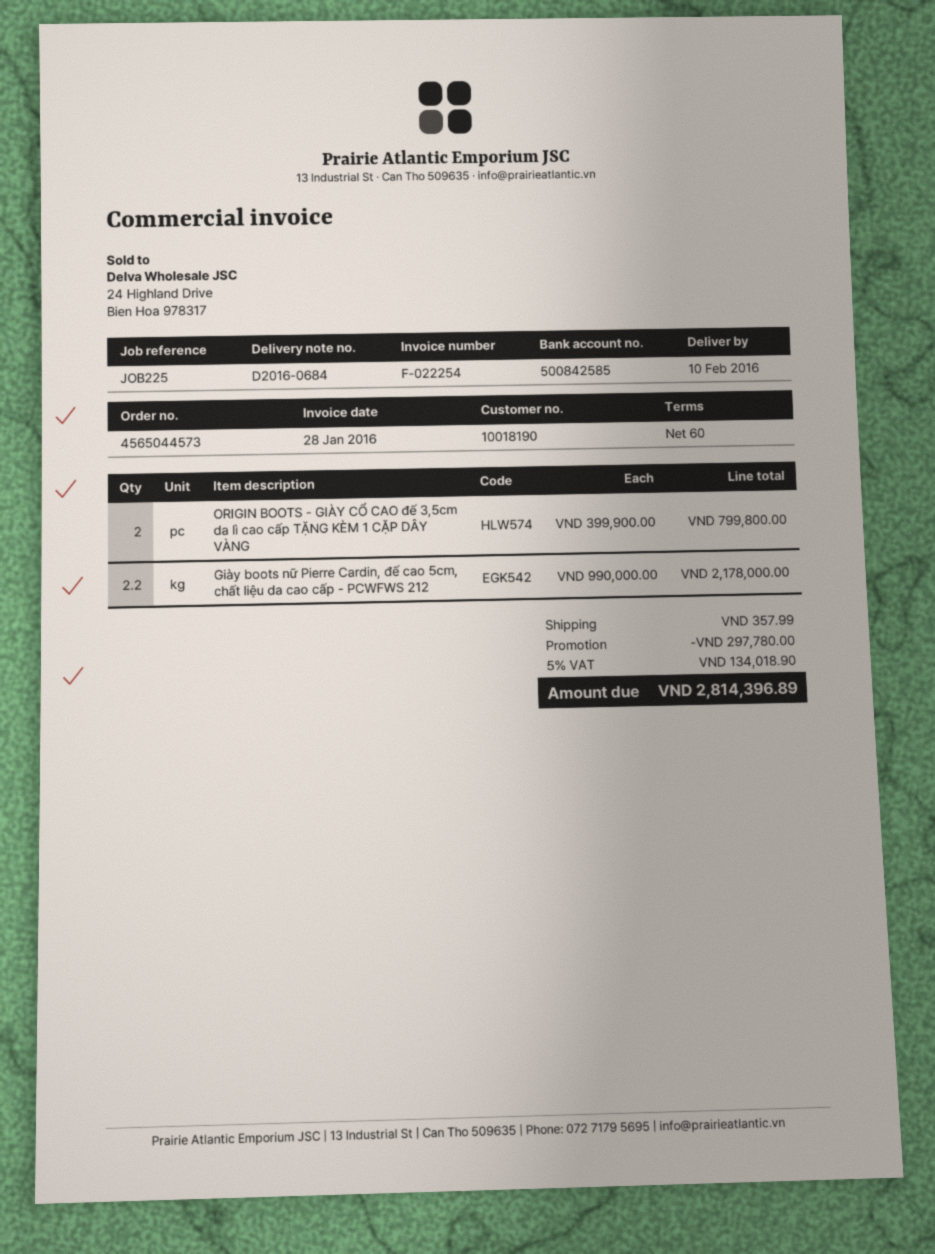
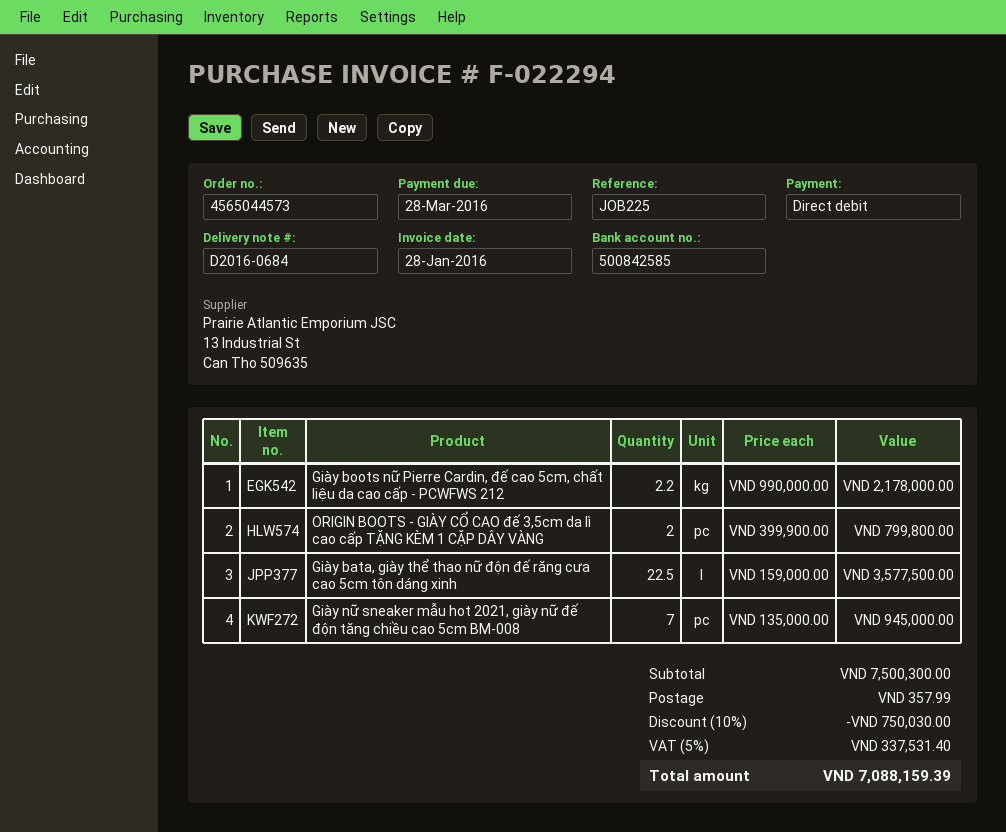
invoice number: F-022254 -> F-022294
Giày bata, giày thể thao nữ độn đế răng cưa cao 5cm tôn dáng xinh: none -> 22.5 x 159000.00 = 3577500.00
Giày nữ sneaker mẫu hot 2021, giày nữ đế độn tăng chiều cao 5cm BM-008: none -> 7 x 135000.00 = 945000.00
discount: 297780.00 -> 750030.00
tax: 5% = 134018.90 -> 5% = 337531.40
total: 2814396.89 -> 7088159.39

